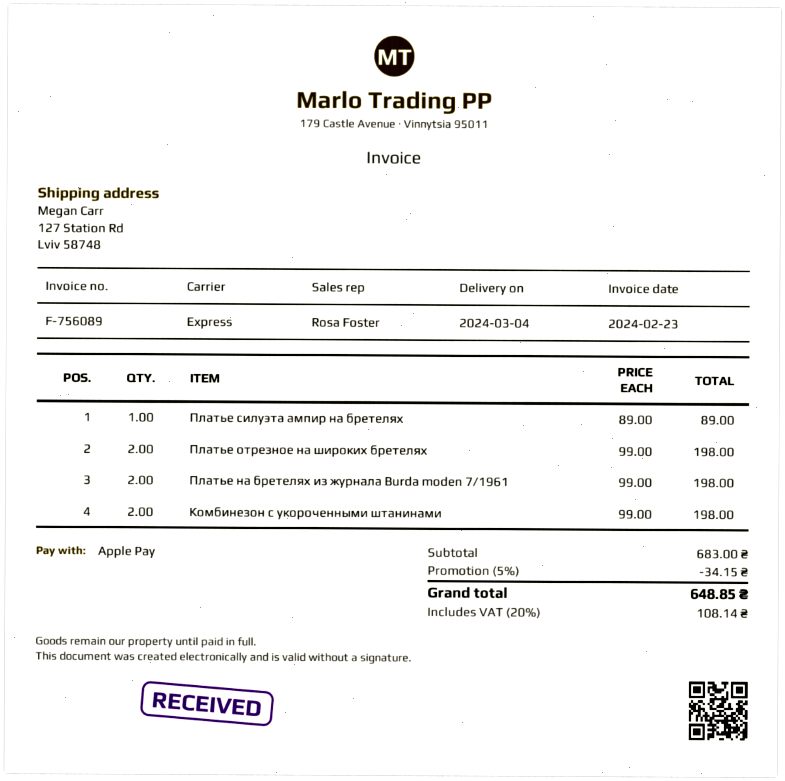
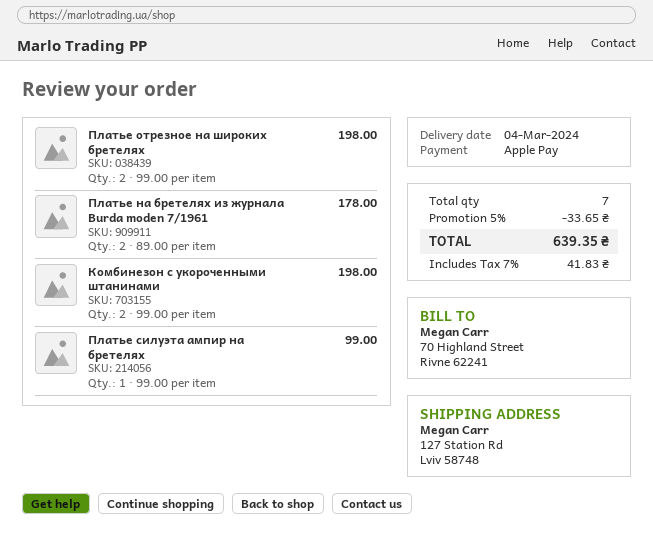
Платье силуэта ампир на бретелях: 1 x 89.00 = 89.00 -> 1 x 99.00 = 99.00
Платье на бретелях из журнала Burda moden 7/1961: 2 x 99.00 = 198.00 -> 2 x 89.00 = 178.00
discount: 5% = 34.15 -> 5% = 33.65
tax: 20% = 108.14 -> 7% = 41.83
total: 648.85 -> 639.35

